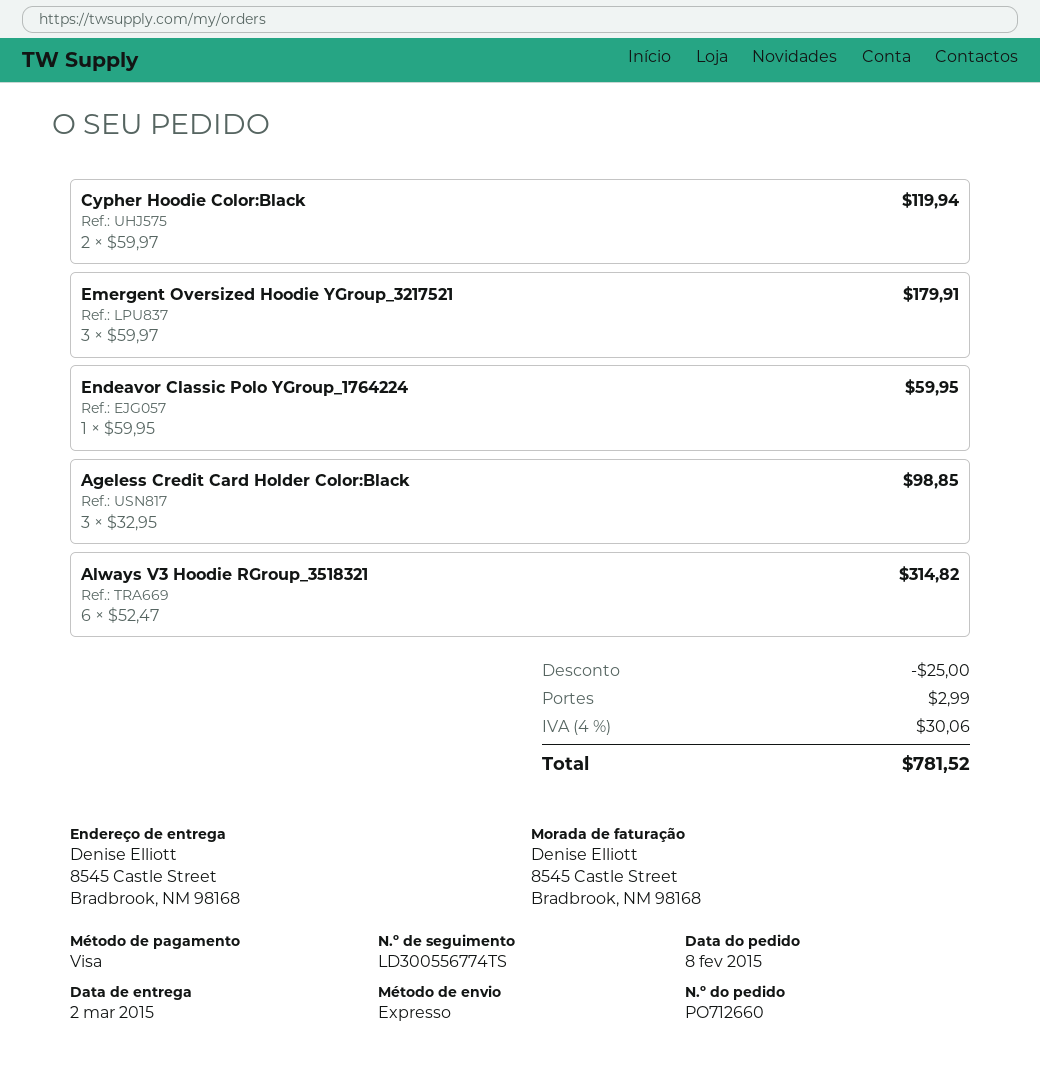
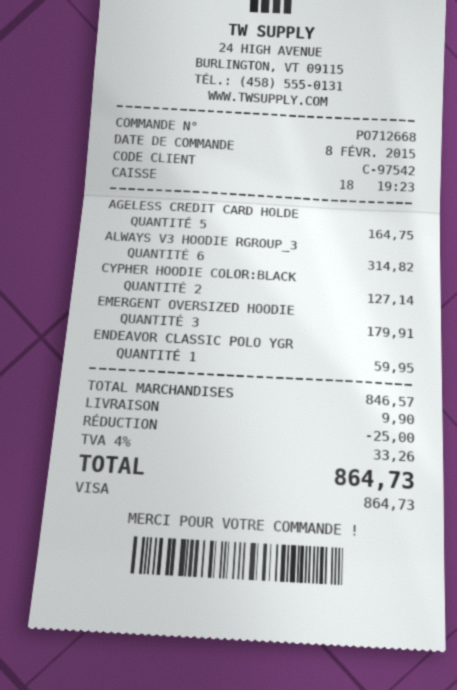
order number: PO712660 -> PO712668
Cypher Hoodie Color:Black: 2 for 119.94 -> 2 for 127.14
Ageless Credit Card Holder Color:Black: 3 for 98.85 -> 5 for 164.75
shipping: 2.99 -> 9.90
tax: 4% = 30.06 -> 4% = 33.26
total: 781.52 -> 864.73

